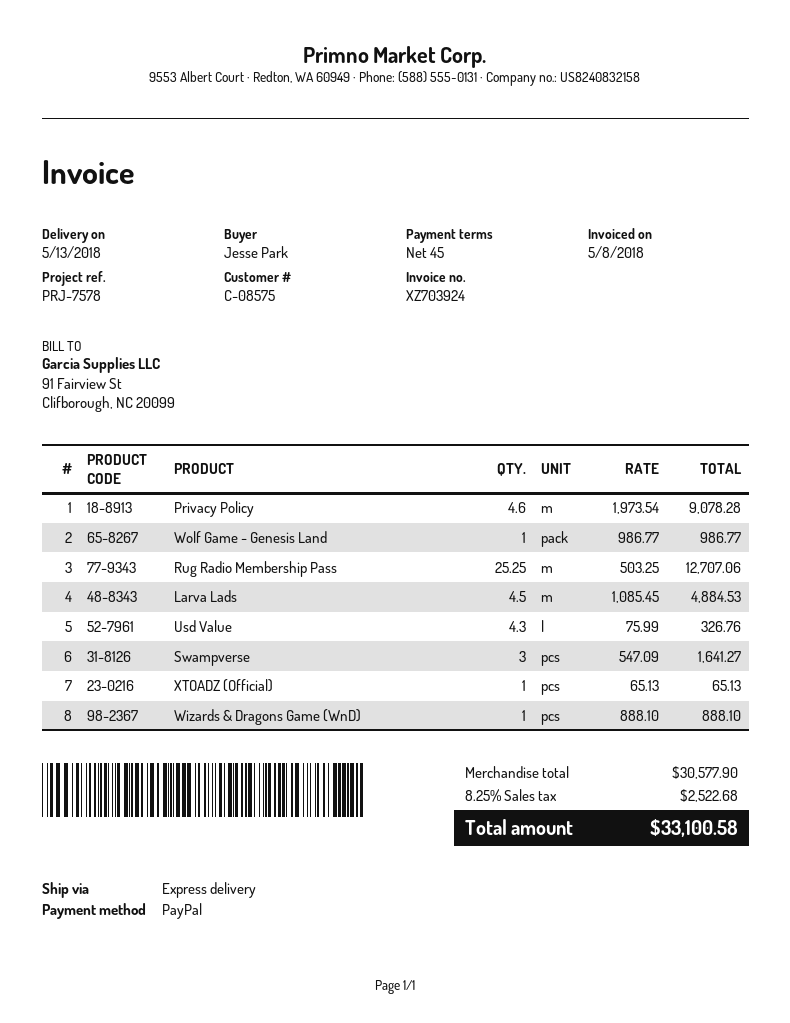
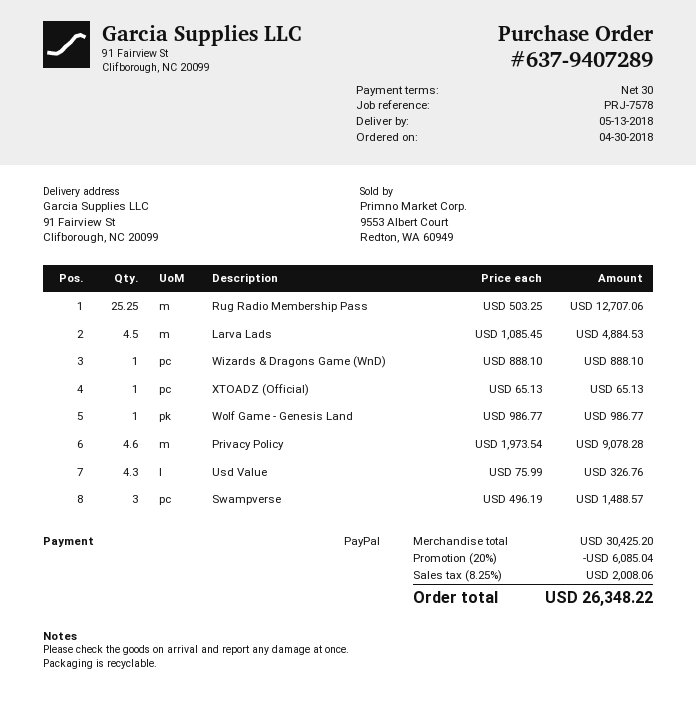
payment terms: 45 days -> 30 days
Swampverse: 3 x 547.09 = 1641.27 -> 3 x 496.19 = 1488.57
subtotal: 30577.90 -> 30425.20
discount: none -> 20% = 6085.04
tax: 8.25% = 2522.68 -> 8.25% = 2008.06
total: 33100.58 -> 26348.22

